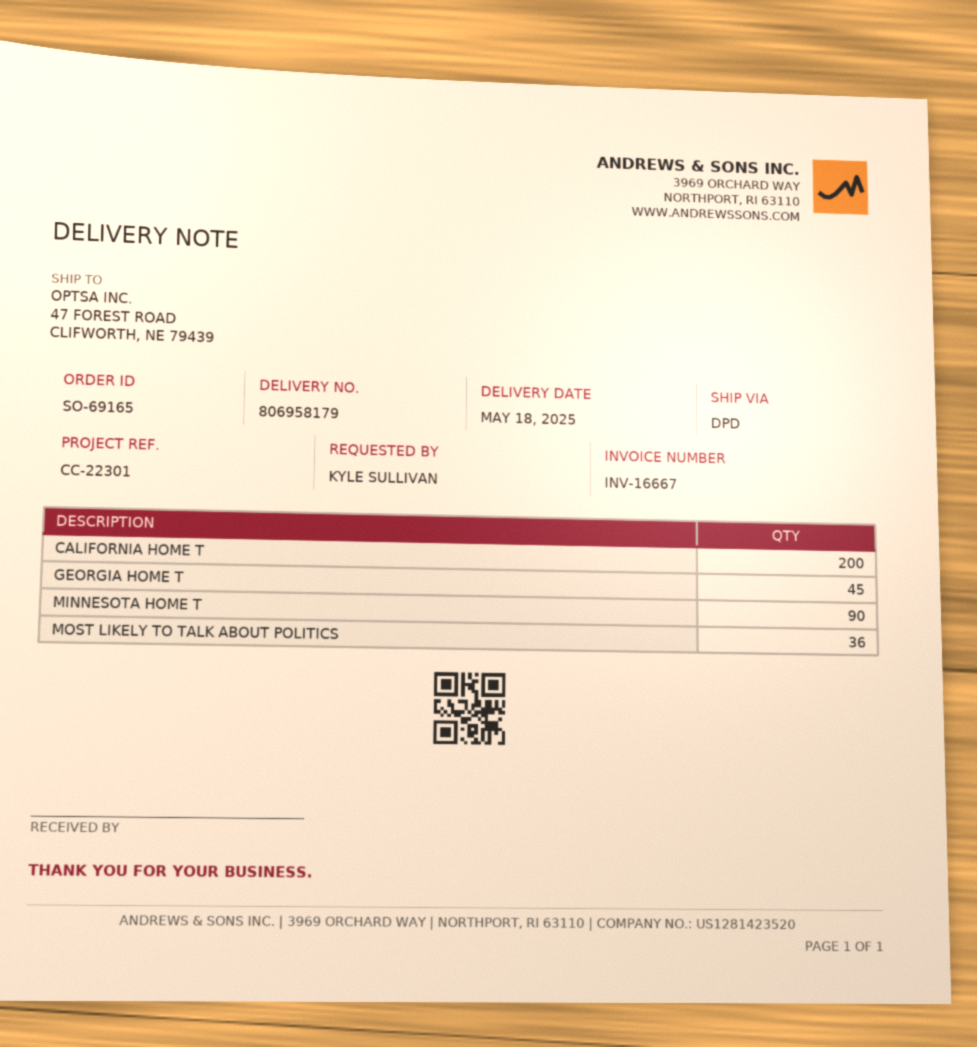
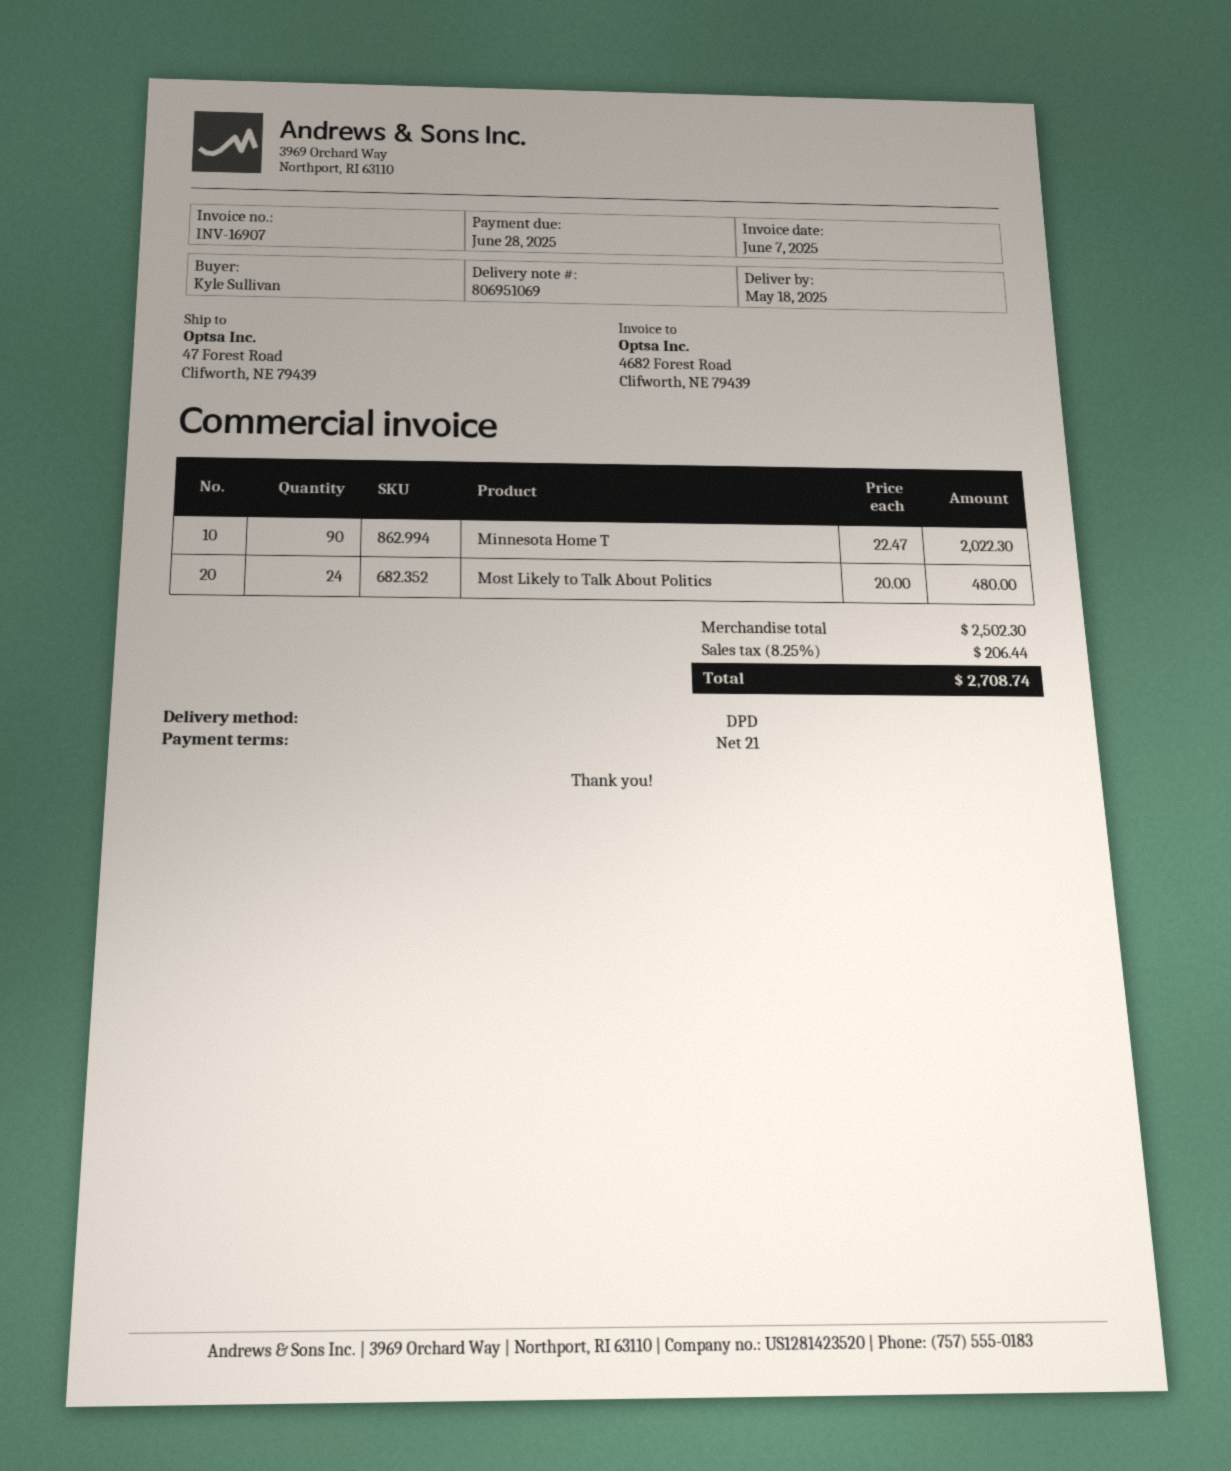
delivery note number: 806958179 -> 806951069
invoice number: INV-16667 -> INV-16907
CALIFORNIA HOME T: 200 -> none
GEORGIA HOME T: 45 -> none
MOST LIKELY TO TALK ABOUT POLITICS: 36 -> 24

